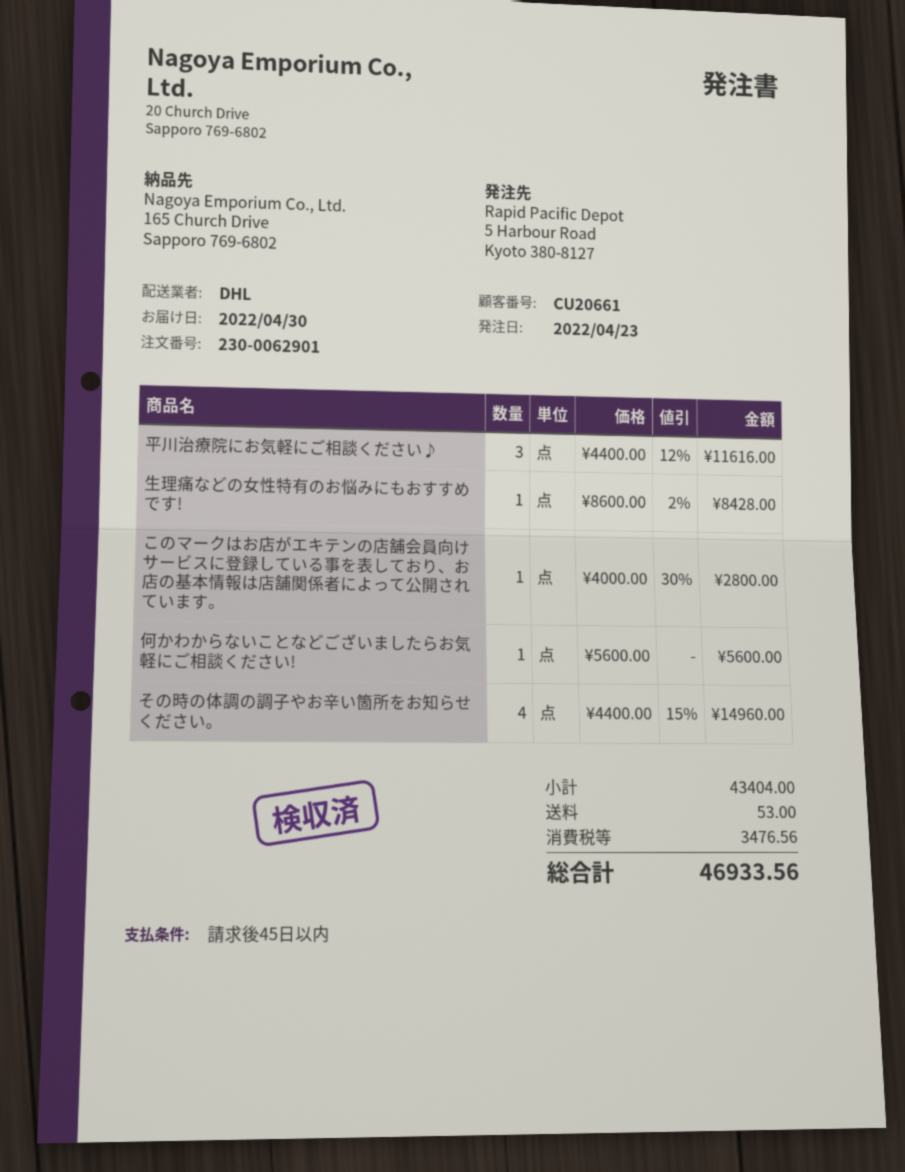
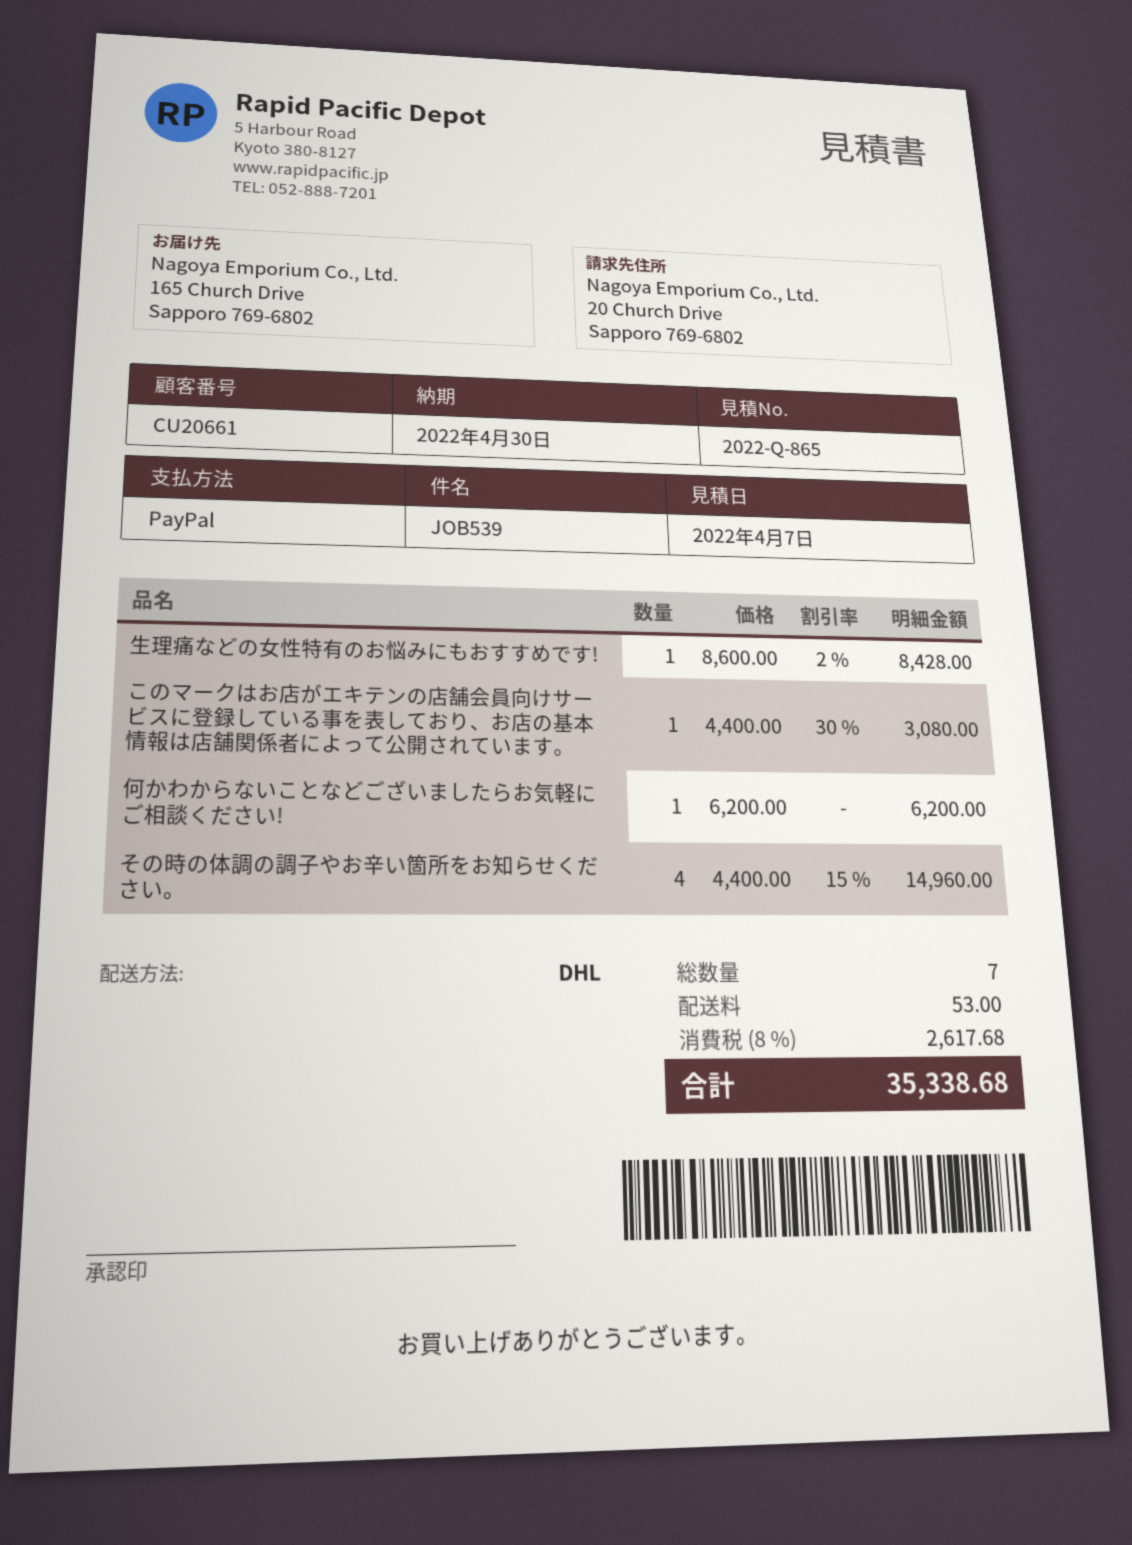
平川治療院にお気軽にご相談ください♪: 3 x 4400.00 - 12% = 11616.00 -> none
このマークはお店がエキテンの店舗会員向けサービスに登録している事を表しており、お店の基本情報は店舗関係者によって公開されています。: 1 x 4000.00 - 30% = 2800.00 -> 1 x 4400.00 - 30% = 3080.00
何かわからないことなどございましたらお気軽にご相談ください!: 1 x 5600.00 = 5600.00 -> 1 x 6200.00 = 6200.00
tax: 3476.56 -> 2617.68
total: 46933.56 -> 35338.68

